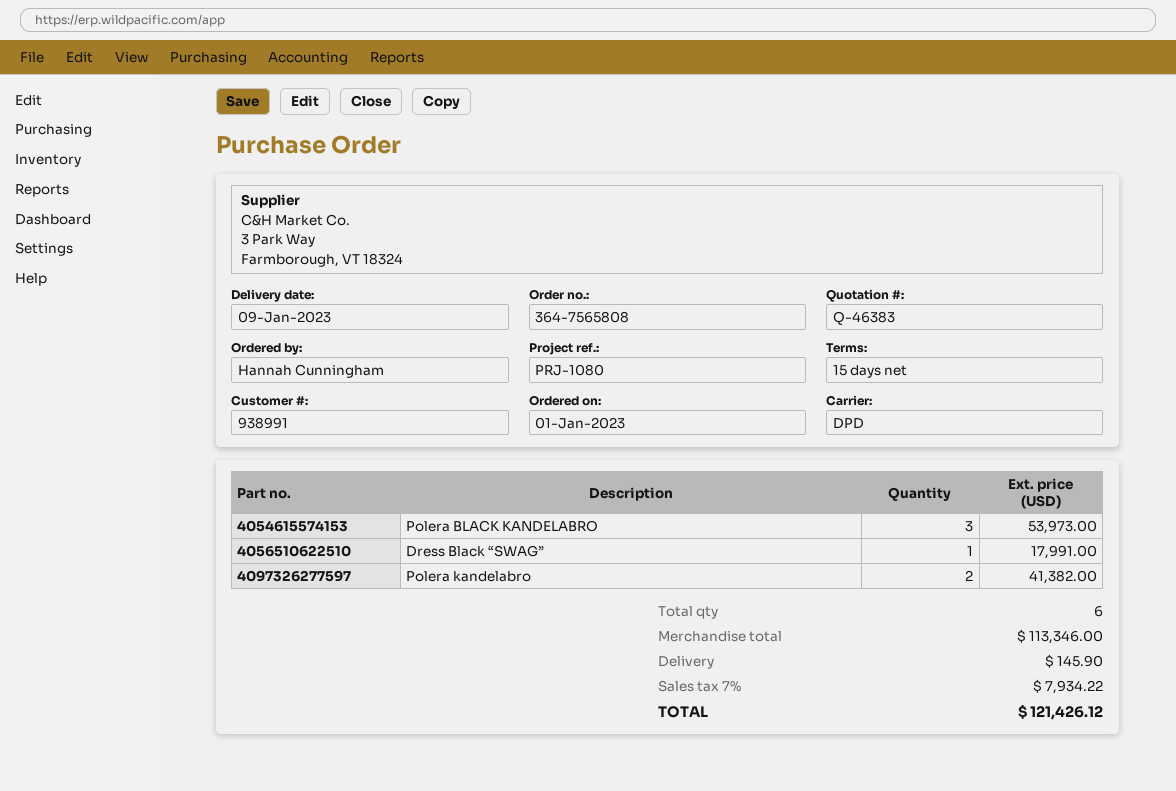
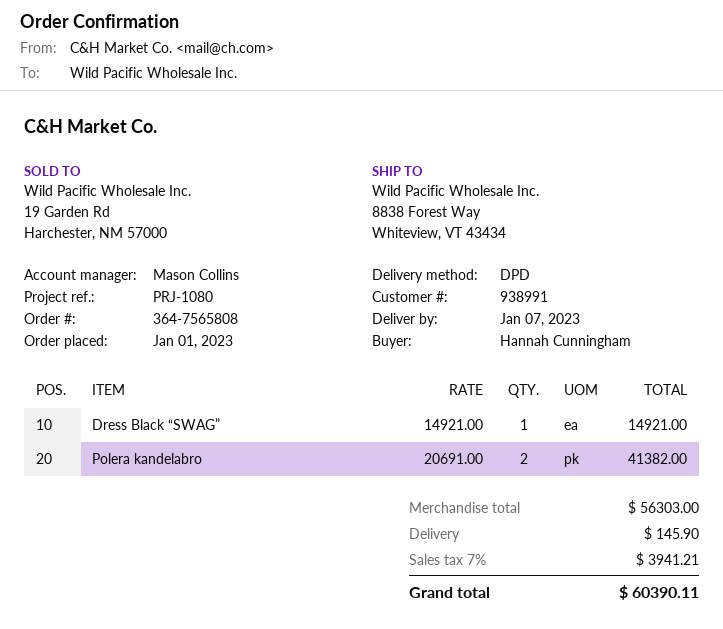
delivery date: 2023-01-09 -> 2023-01-07
Polera BLACK KANDELABRO: 3 for 53973.00 -> none
Dress Black “SWAG”: 1 for 17991.00 -> 1 for 14921.00
subtotal: 113346.00 -> 56303.00
tax: 7% = 7934.22 -> 7% = 3941.21
total: 121426.12 -> 60390.11

